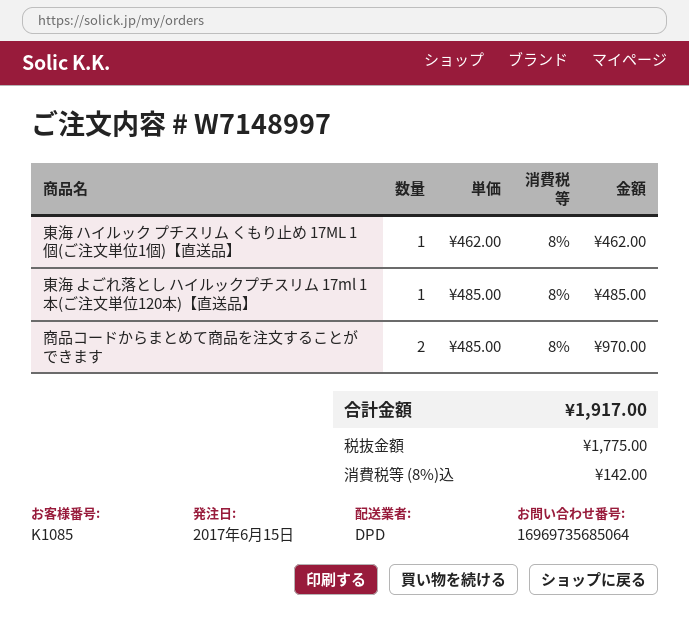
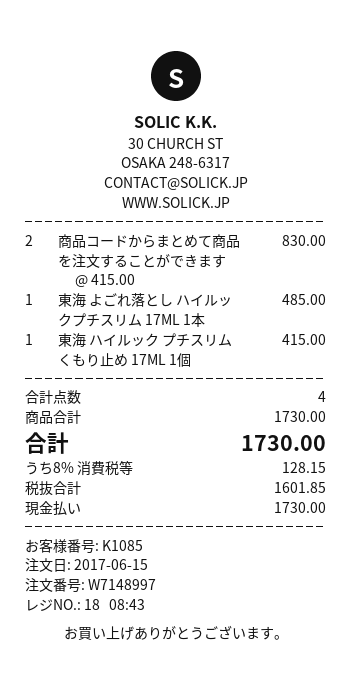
東海 ハイルック プチスリム くもり止め 17ML 1個(ご注文単位1個)【直送品】: 1 x 462.00 = 462.00 -> 1 x 415.00 = 415.00
商品コードからまとめて商品を注文することができます: 2 x 485.00 = 970.00 -> 2 x 415.00 = 830.00
net: 1775.00 -> 1601.85
tax: 8% = 142.00 -> 8% = 128.15
total: 1917.00 -> 1730.00

